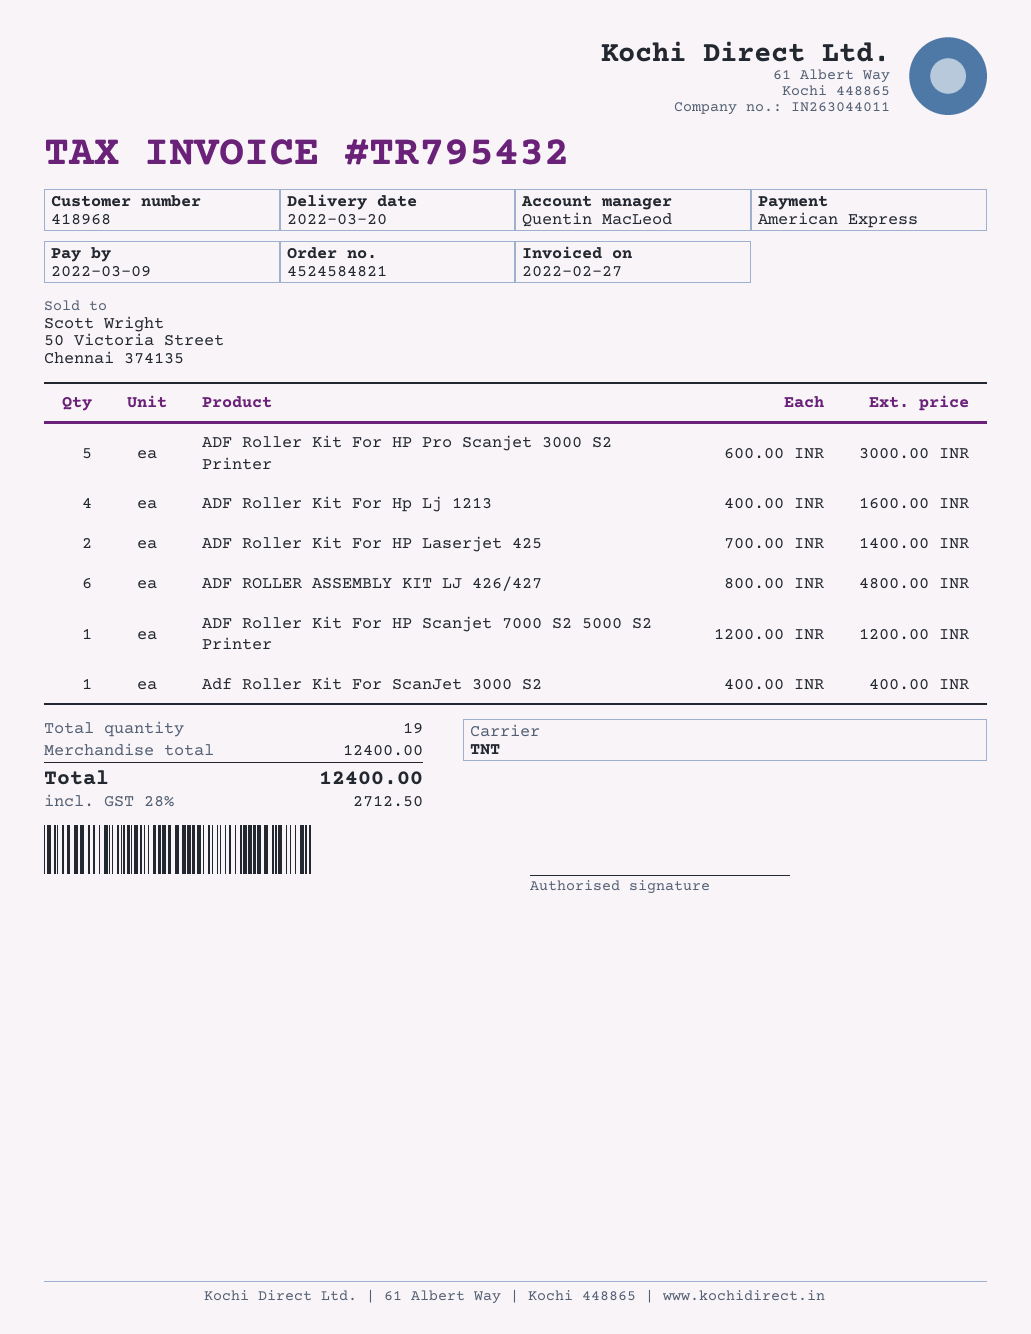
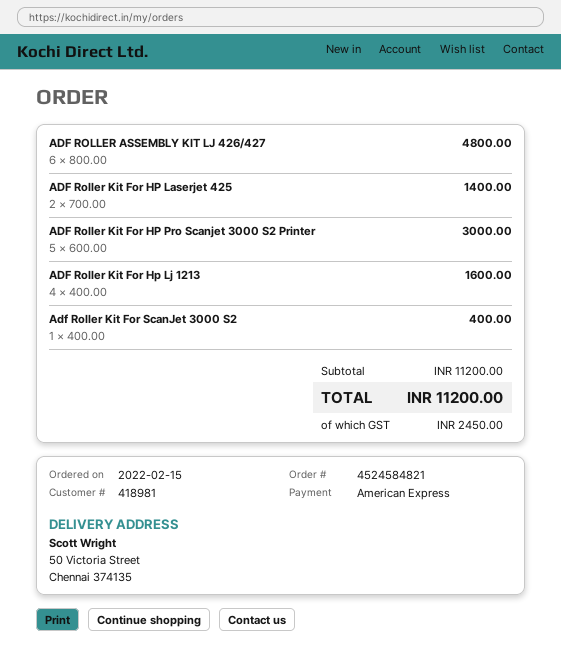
customer number: 418968 -> 418981
ADF Roller Kit For HP Scanjet 7000 S2 5000 S2 Printer: 1 x 1200.00 = 1200.00 -> none
subtotal: 12400.00 -> 11200.00
tax: 2712.50 -> 2450.00
total: 12400.00 -> 11200.00

